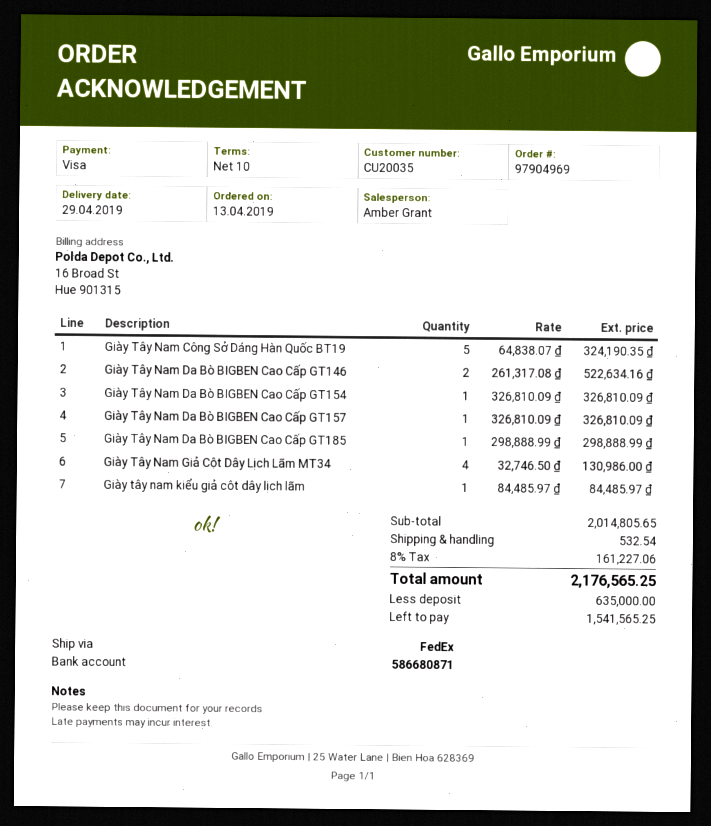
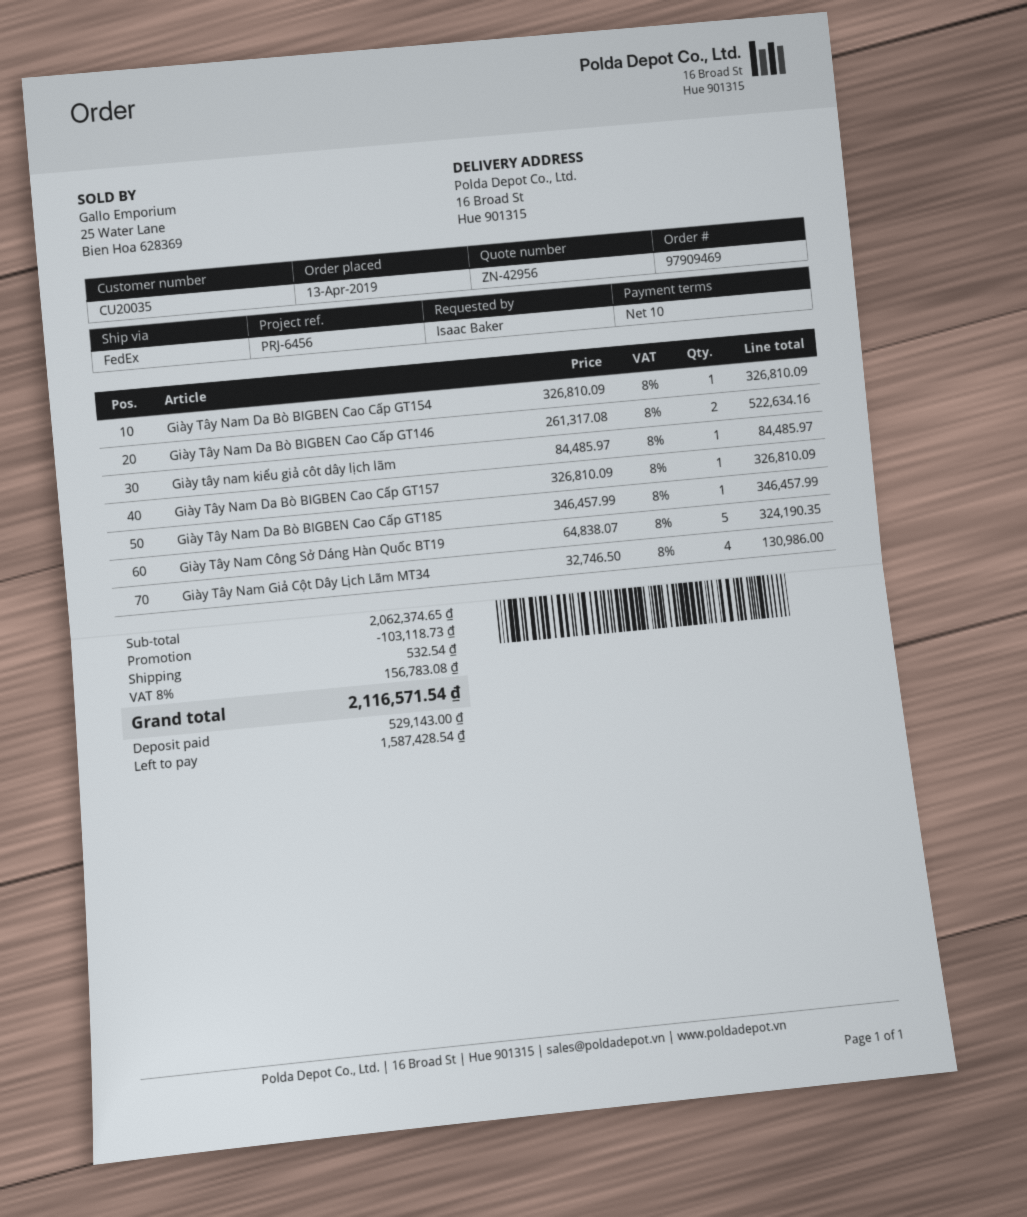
order number: 97904969 -> 97909469
Giày Tây Nam Da Bò BIGBEN Cao Cấp GT185: 1 x 298888.99 = 298888.99 -> 1 x 346457.99 = 346457.99
subtotal: 2014805.65 -> 2062374.65
discount: none -> 103118.73
tax: 8% = 161227.06 -> 8% = 156783.08
total: 2176565.25 -> 2116571.54
deposit: 635000.00 -> 529143.00
balance: 1541565.25 -> 1587428.54

